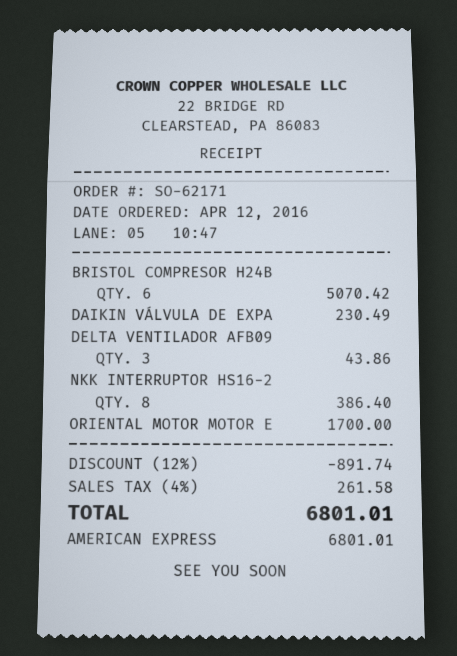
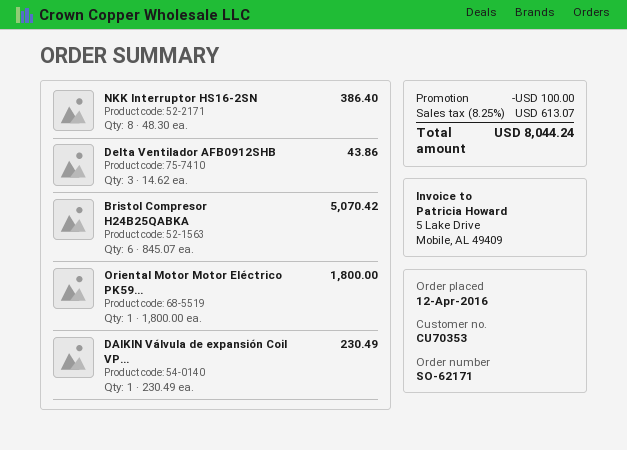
ORIENTAL MOTOR MOTOR E: 1 for 1700.00 -> 1 for 1800.00
discount: 891.74 -> 100.00
tax: 4% = 261.58 -> 8.25% = 613.07
total: 6801.01 -> 8044.24

